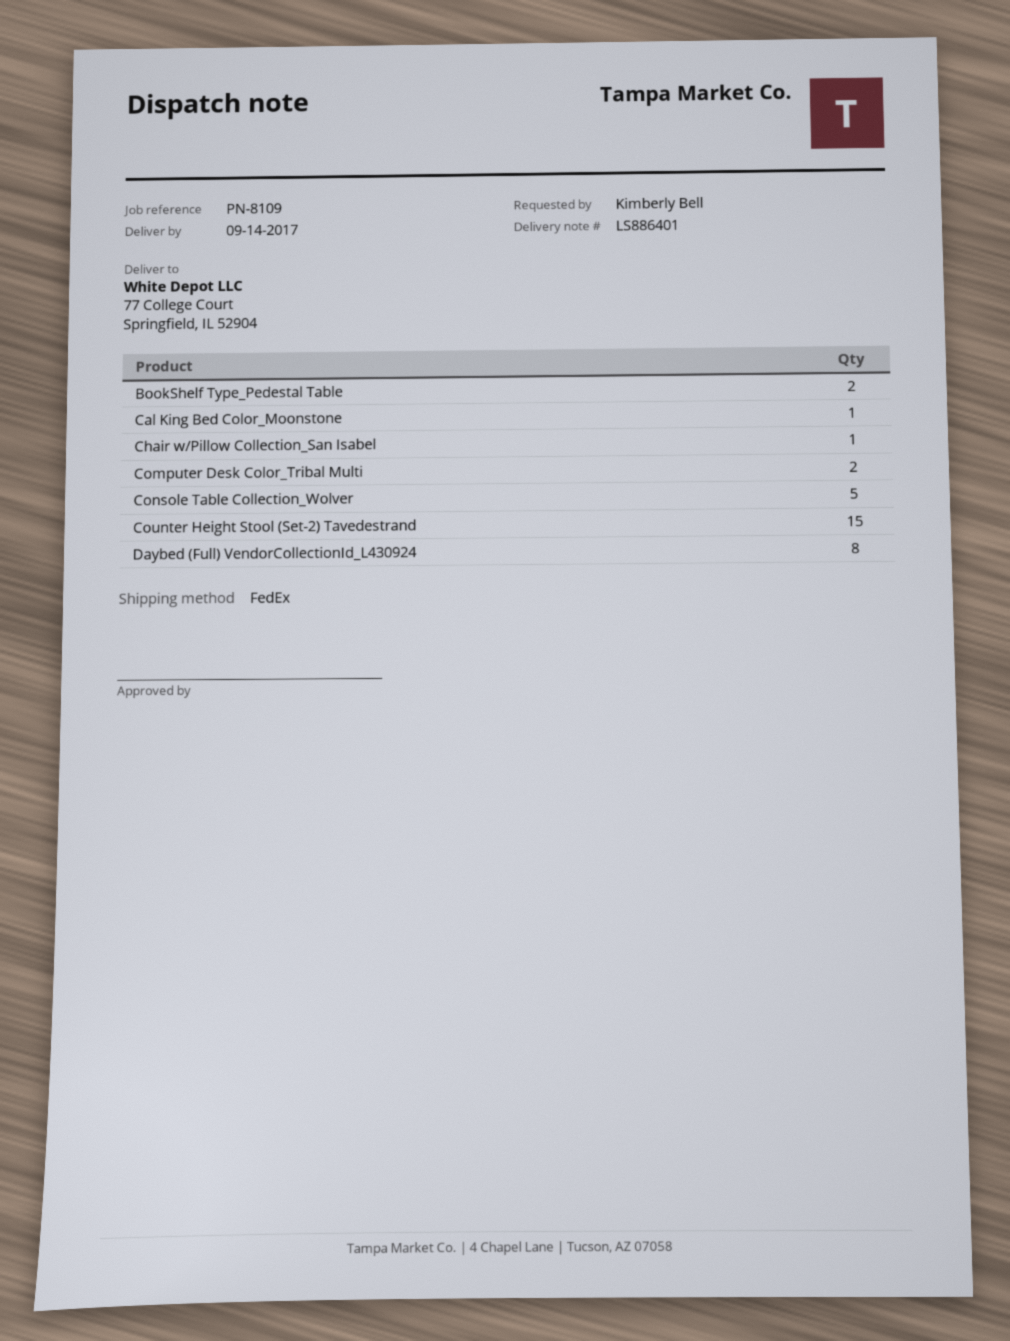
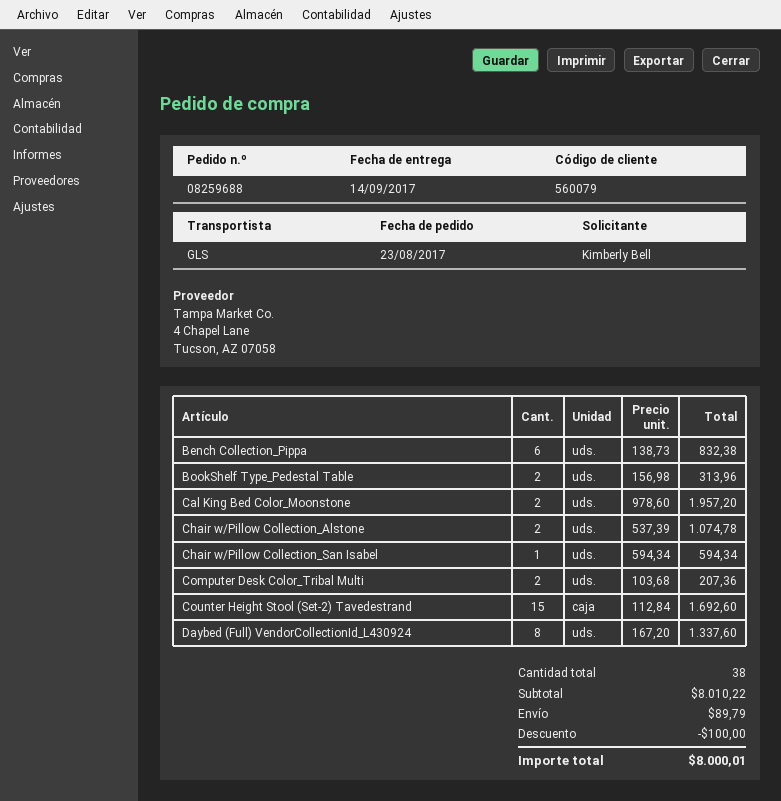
shipping method: FedEx -> GLS
Cal King Bed Color_Moonstone: 1 -> 2
Console Table Collection_Wolver: 5 -> none
Bench Collection_Pippa: none -> 6
Chair w/Pillow Collection_Alstone: none -> 2

